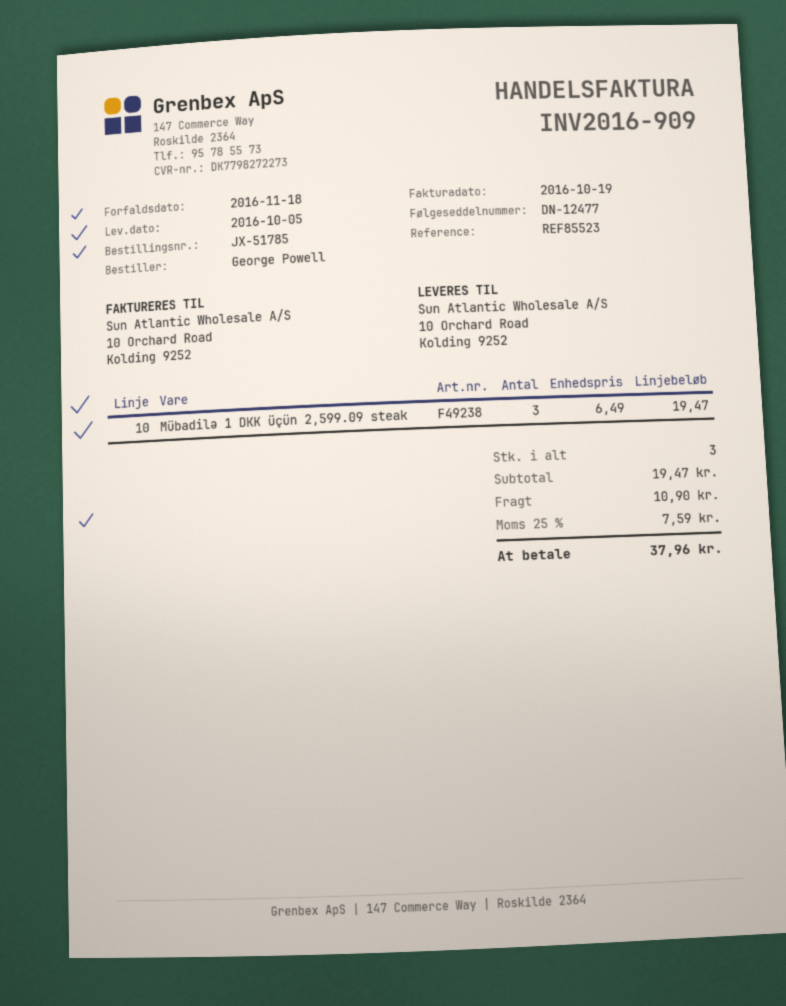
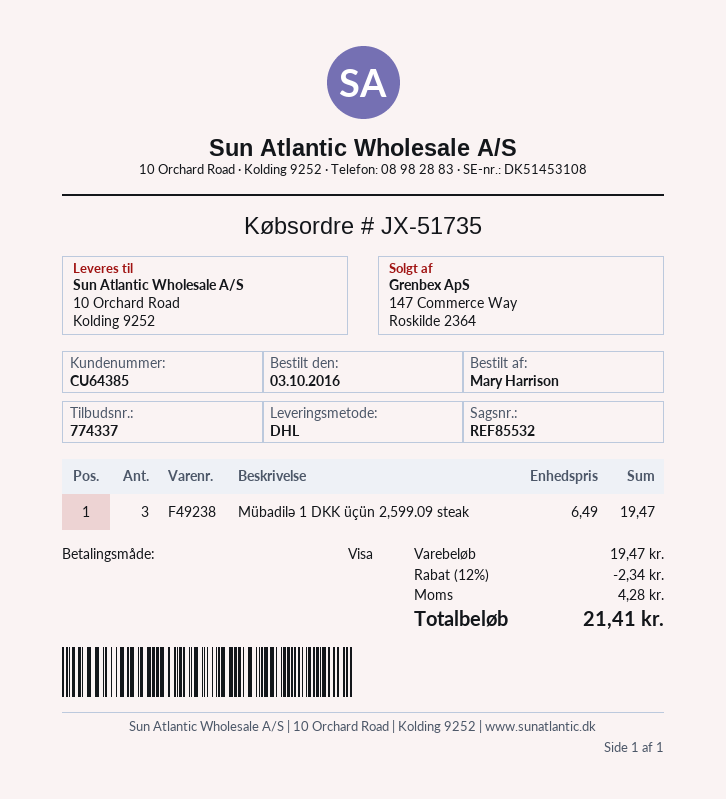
order number: JX-51785 -> JX-51735
reference: REF85523 -> REF85532
ordered by: George Powell -> Mary Harrison
discount: none -> 12% = 2.34
shipping: 10.90 -> none
tax: 7.59 -> 4.28
total: 37.96 -> 21.41

